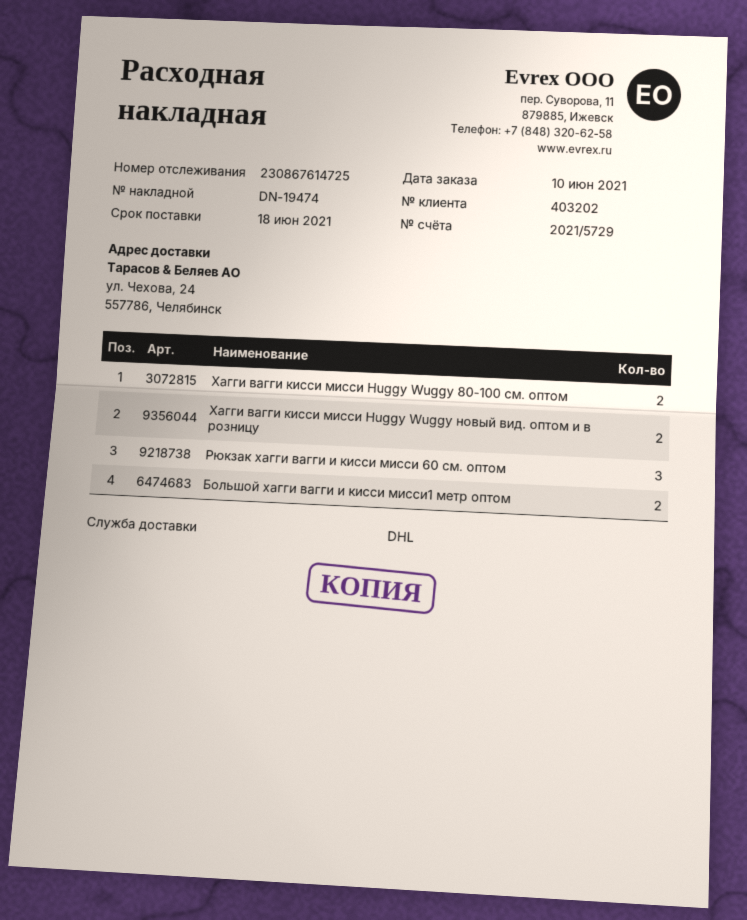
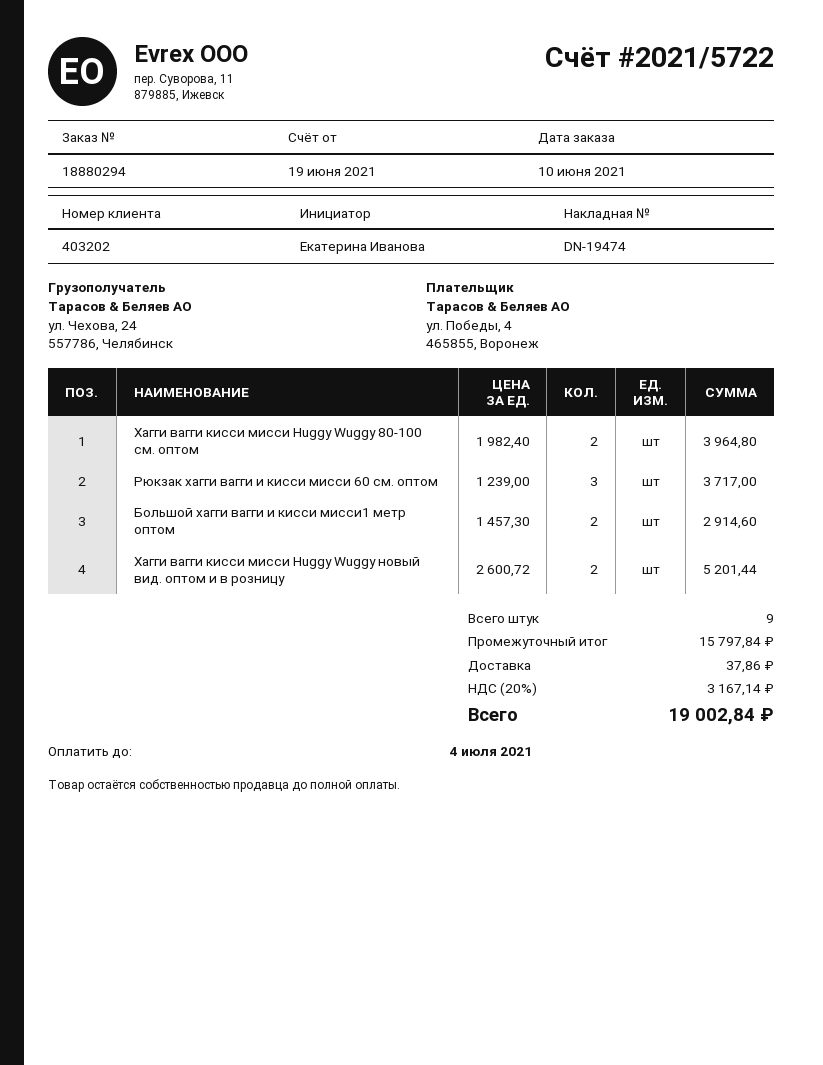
invoice number: 2021/5729 -> 2021/5722

